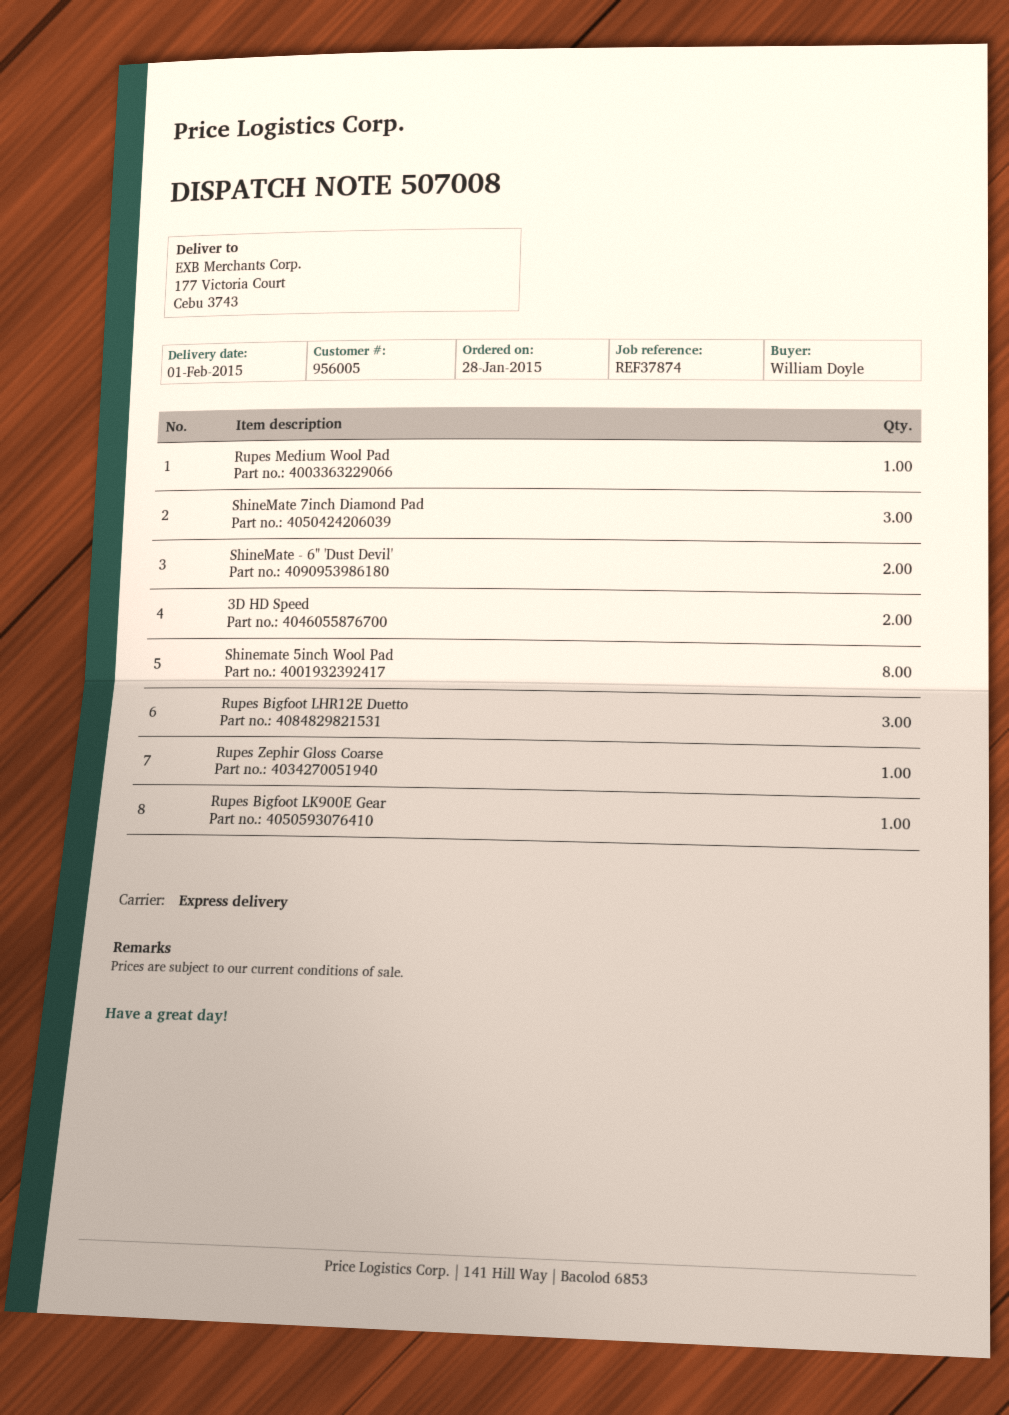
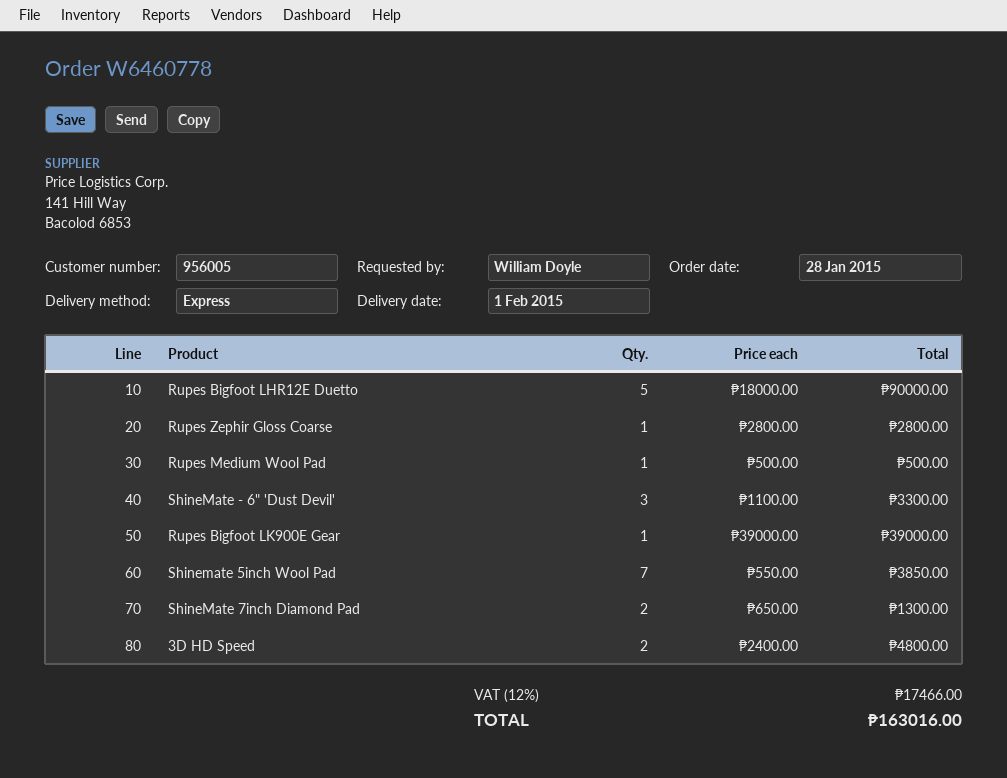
ShineMate 7inch Diamond Pad: 3 -> 2
ShineMate - 6" 'Dust Devil': 2 -> 3
Shinemate 5inch Wool Pad: 8 -> 7
Rupes Bigfoot LHR12E Duetto: 3 -> 5

